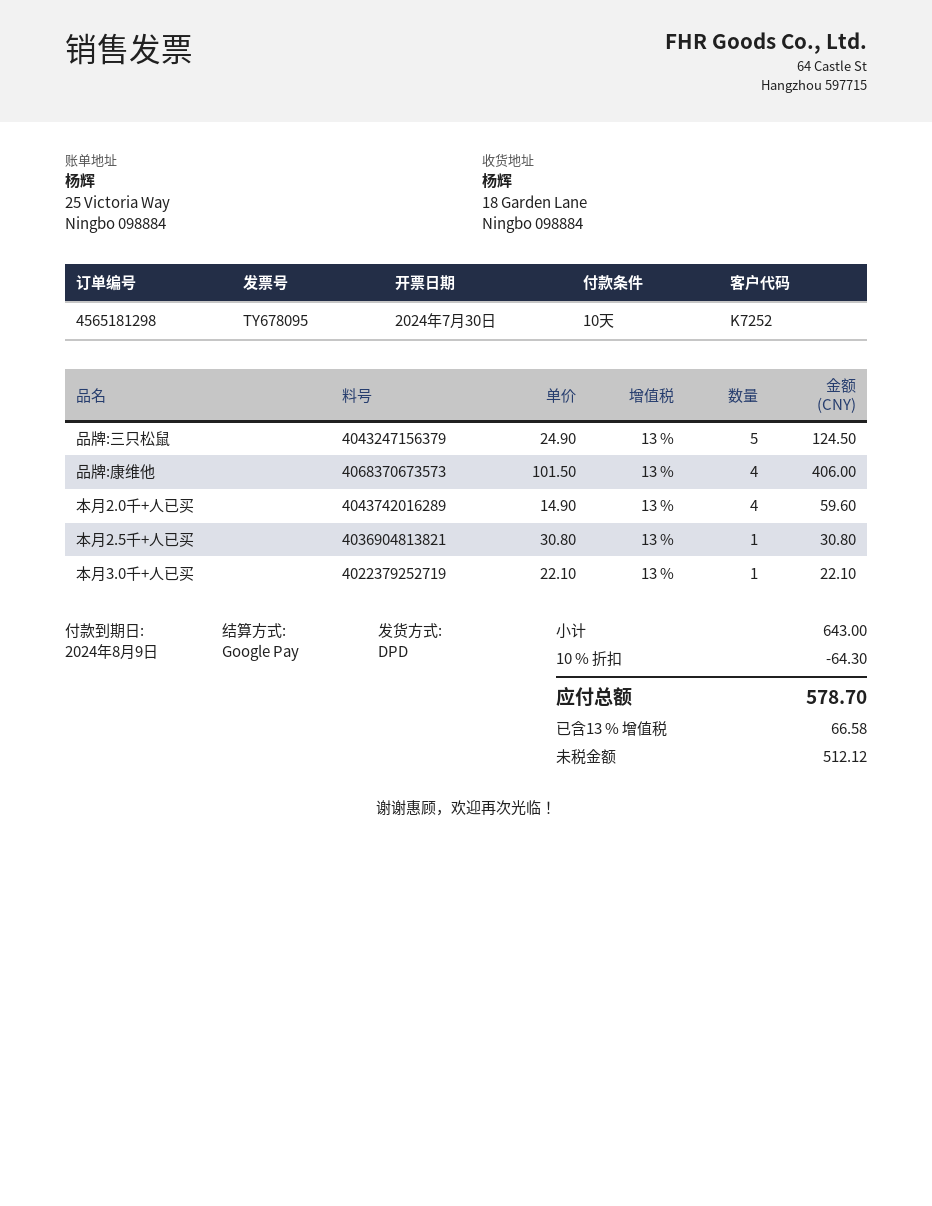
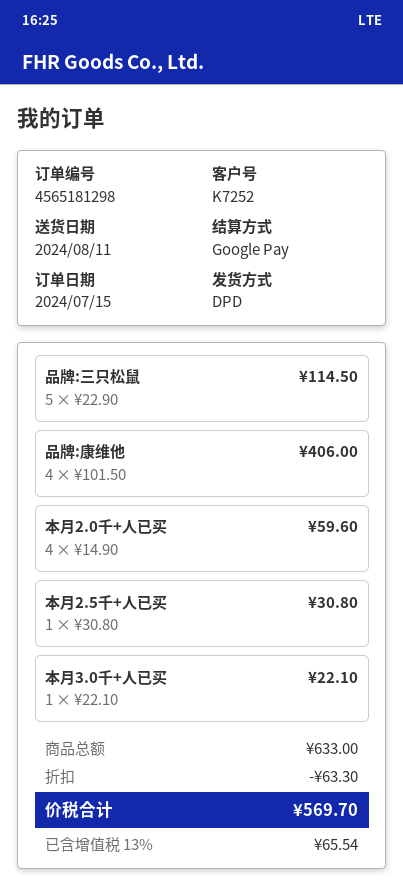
品牌:三只松鼠: 5 x 24.90 = 124.50 -> 5 x 22.90 = 114.50
subtotal: 643.00 -> 633.00
discount: 64.30 -> 63.30
tax: 13% = 66.58 -> 13% = 65.54
total: 578.70 -> 569.70

